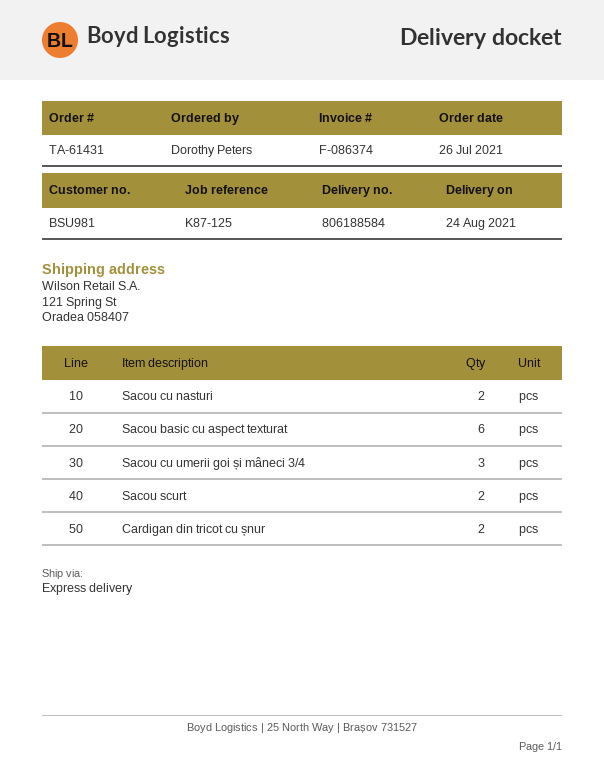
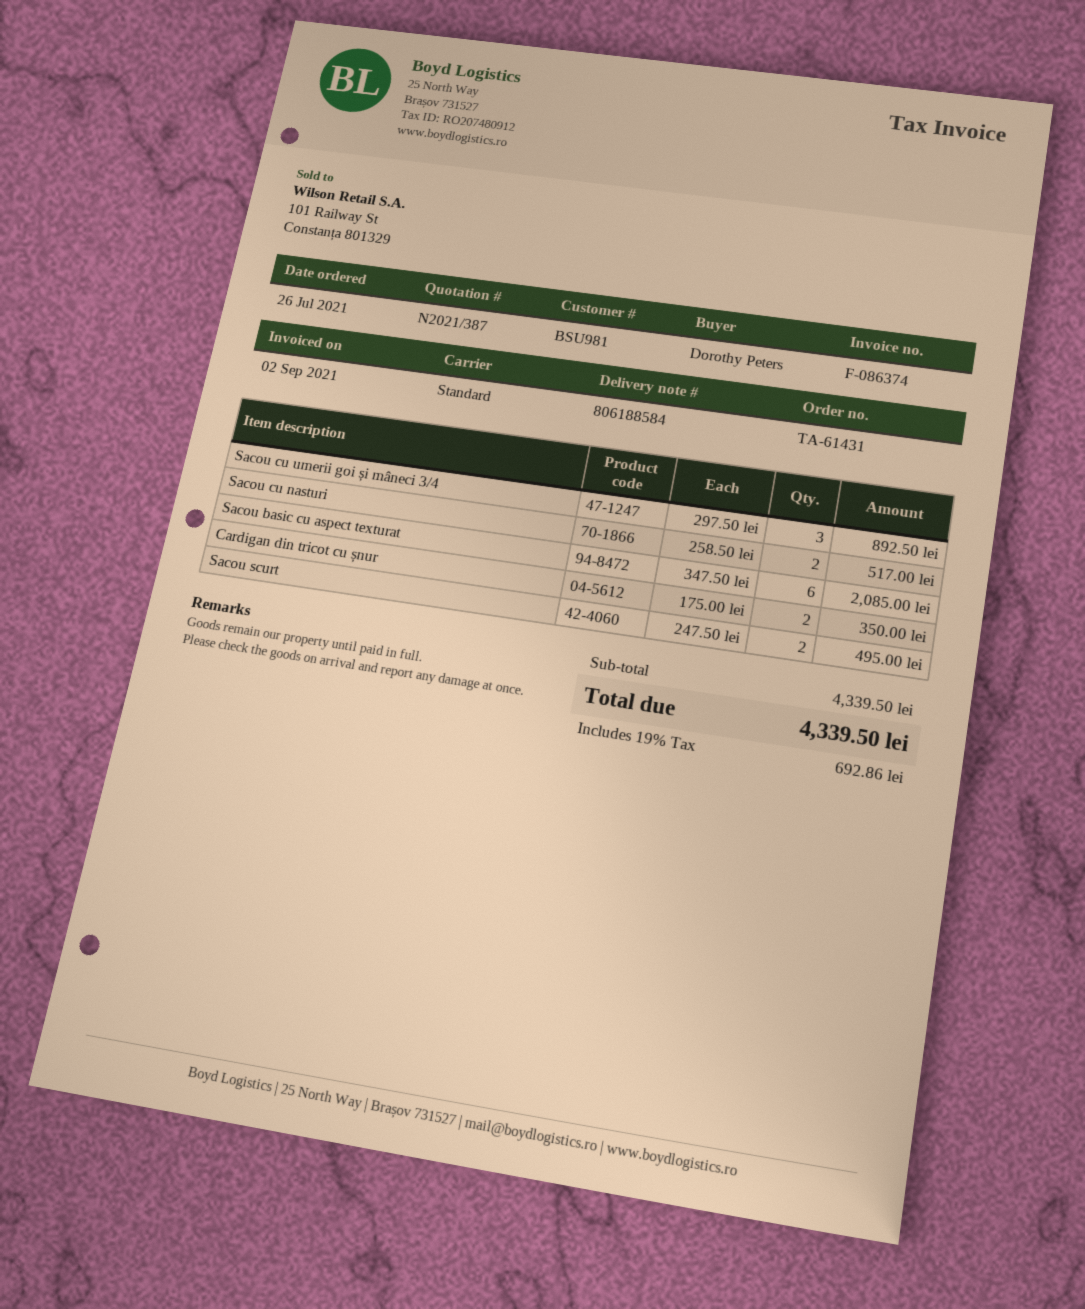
shipping method: express -> standard

